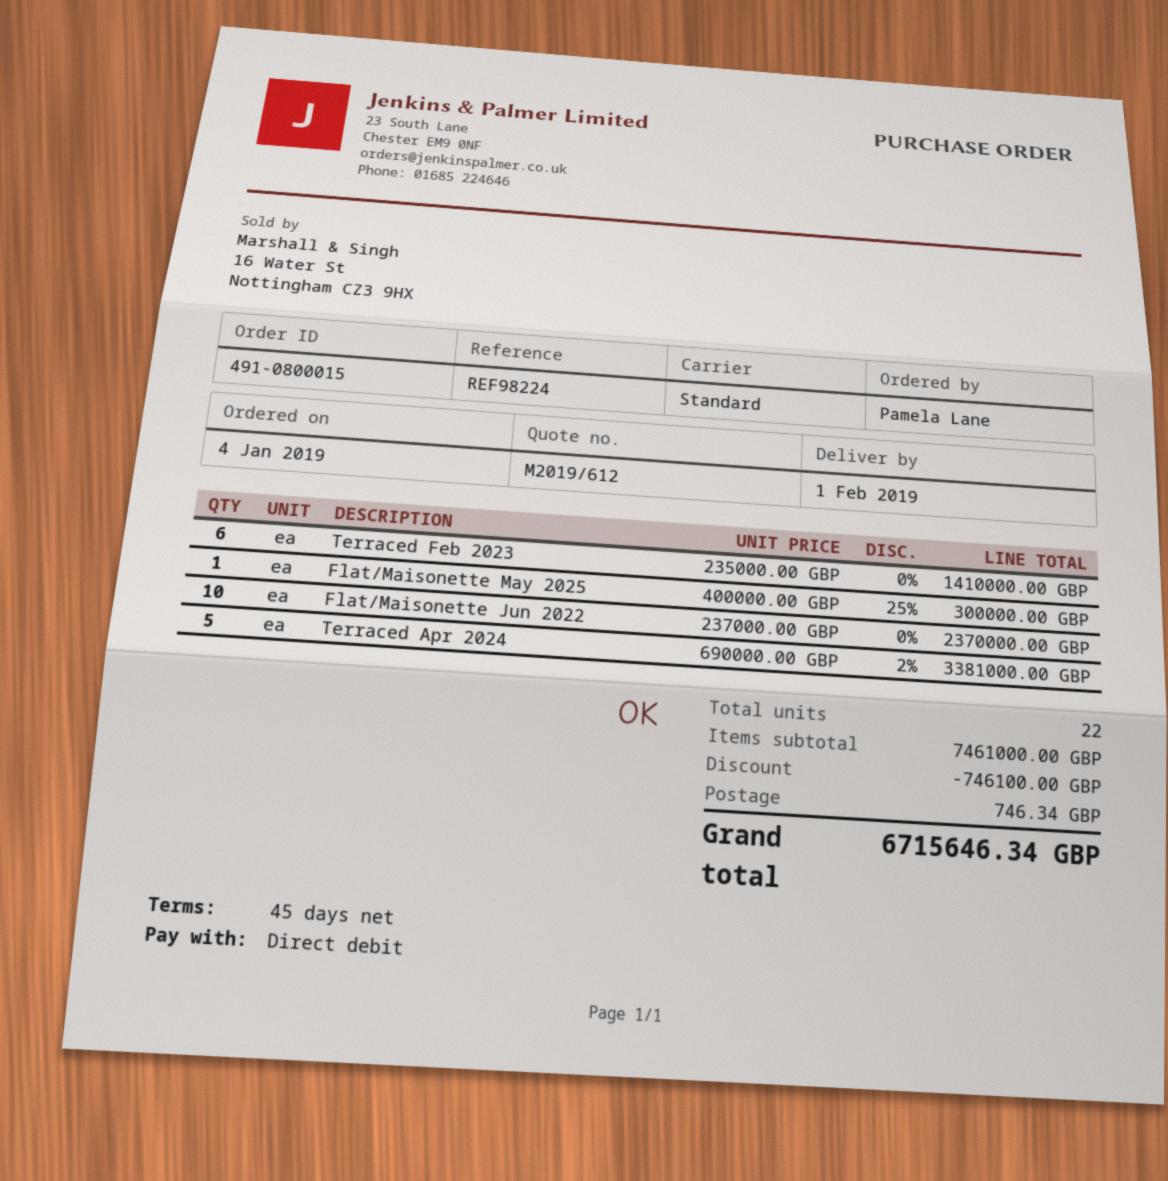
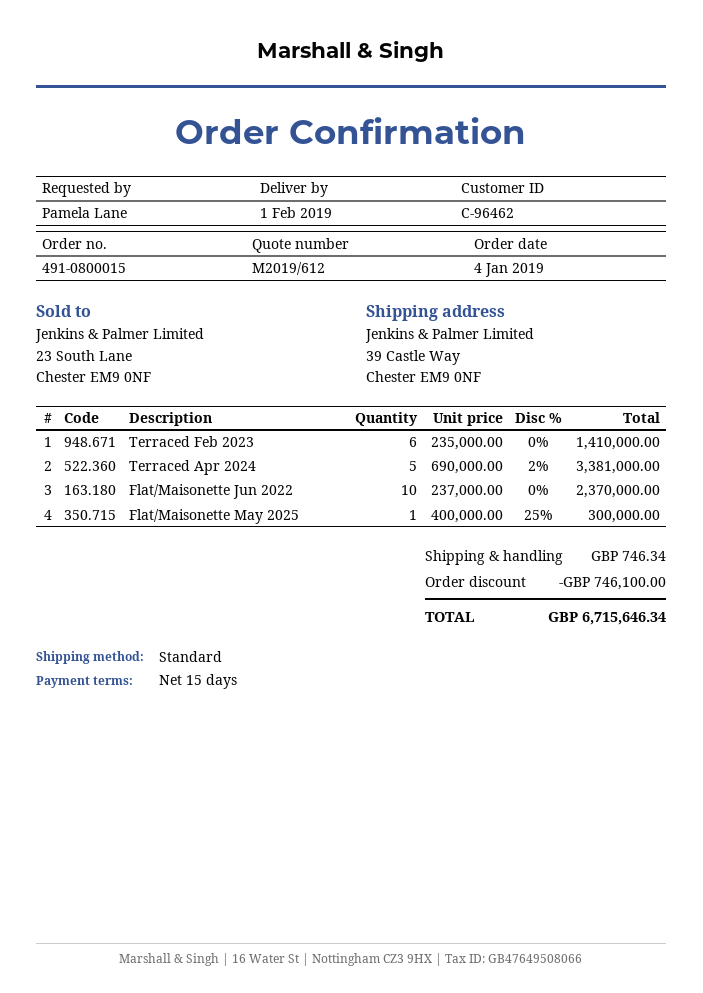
payment terms: 45 days -> 15 days

